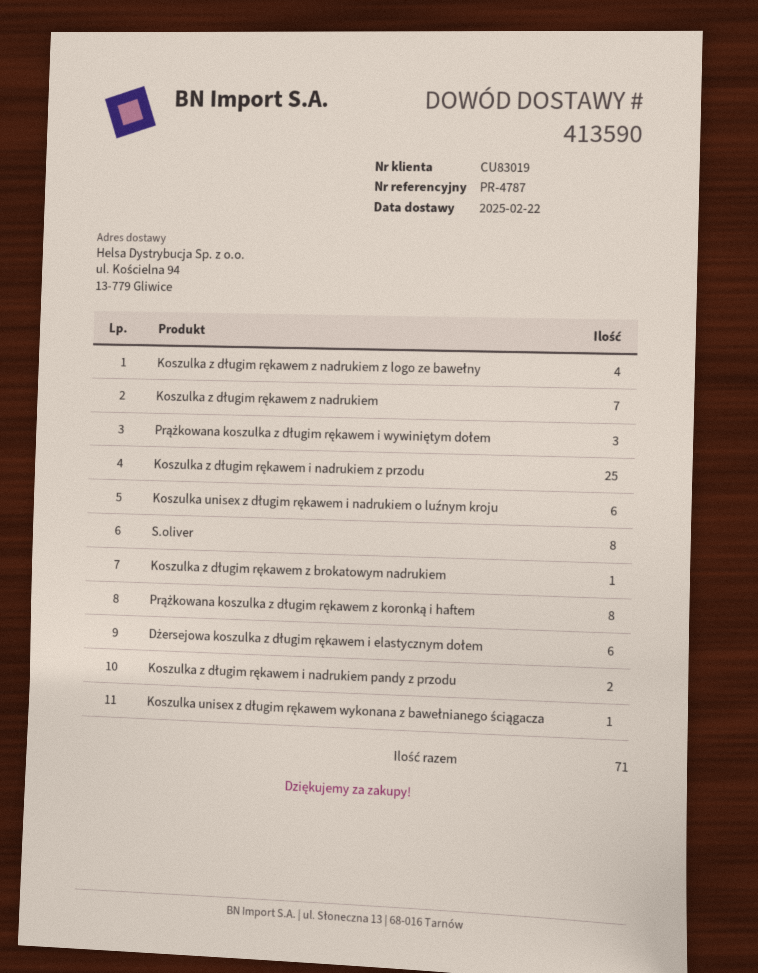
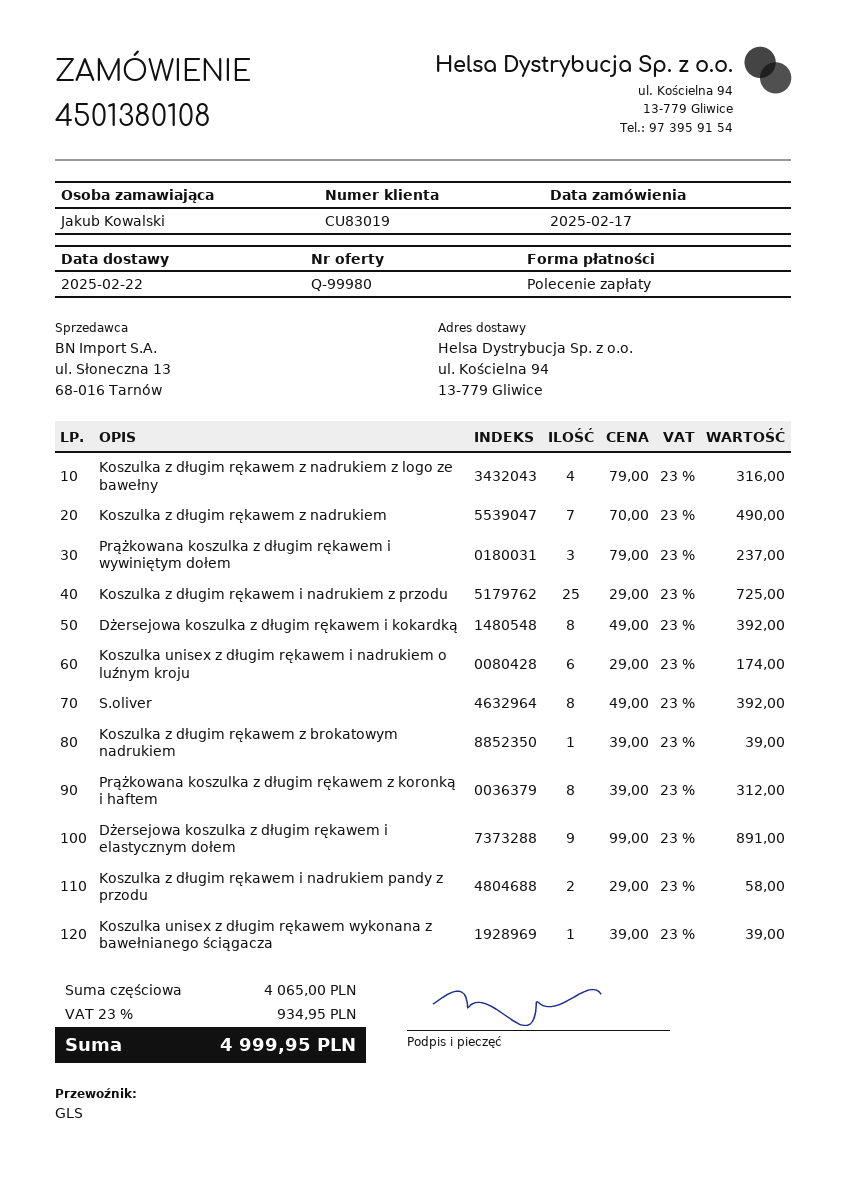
Dżersejowa koszulka z długim rękawem i elastycznym dołem: 6 -> 9
Dżersejowa koszulka z długim rękawem i kokardką: none -> 8

